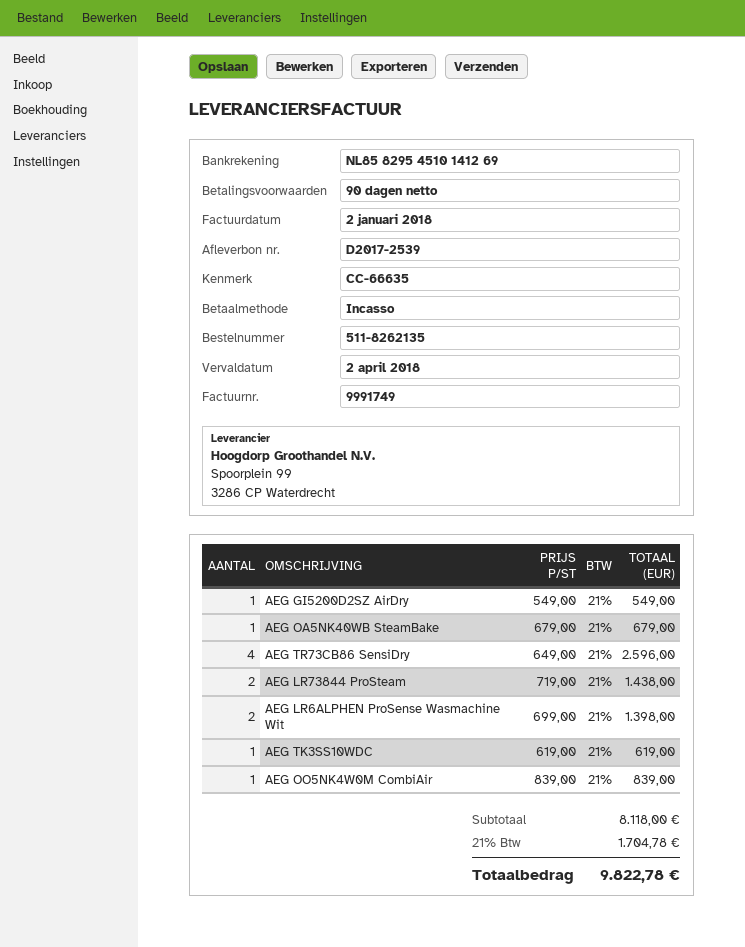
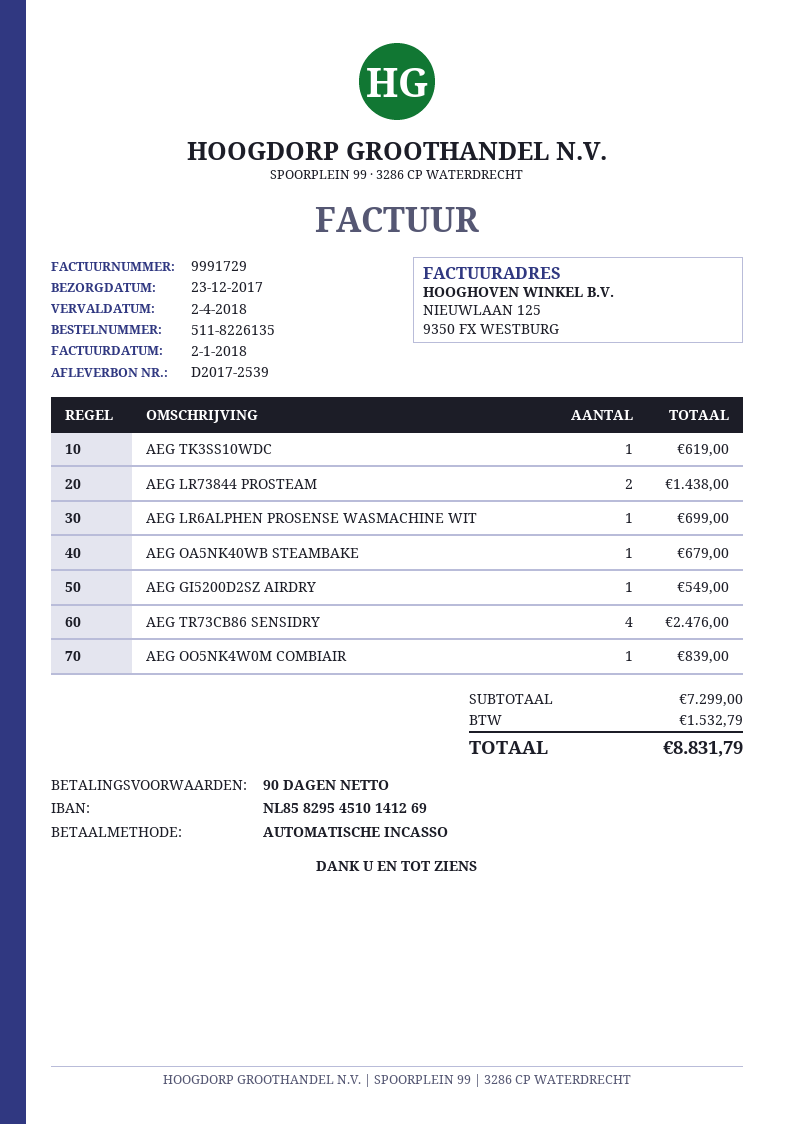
order number: 511-8262135 -> 511-8226135
invoice number: 9991749 -> 9991729
AEG TR73CB86 SensiDry: 4 for 2596.00 -> 4 for 2476.00
AEG LR6ALPHEN ProSense Wasmachine Wit: 2 for 1398.00 -> 1 for 699.00
subtotal: 8118.00 -> 7299.00
tax: 1704.78 -> 1532.79
total: 9822.78 -> 8831.79

